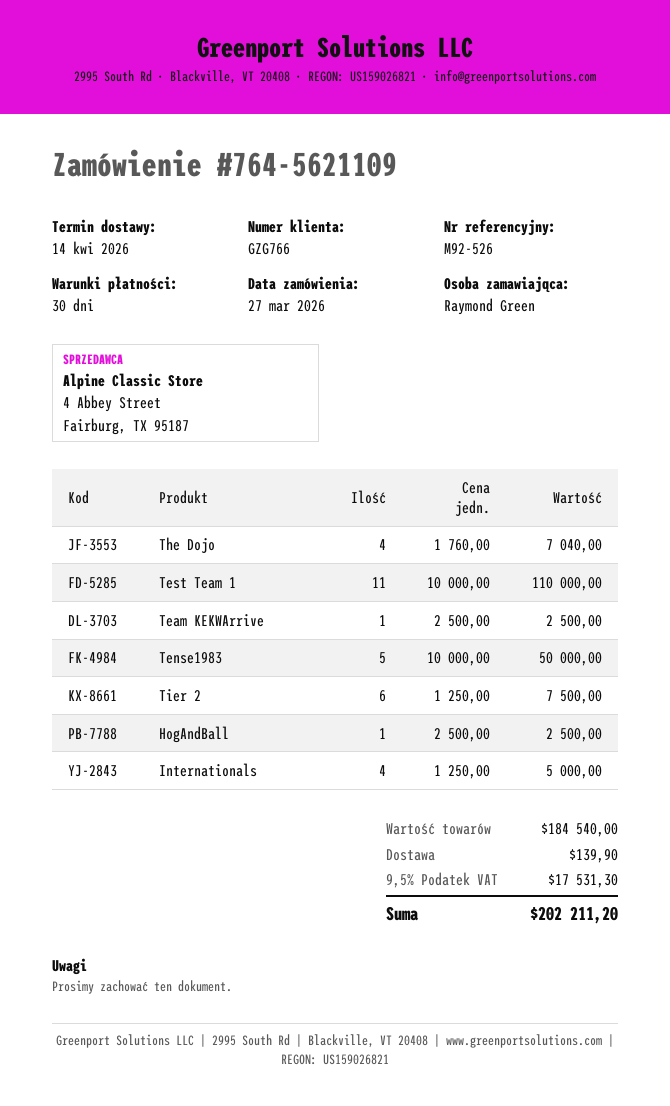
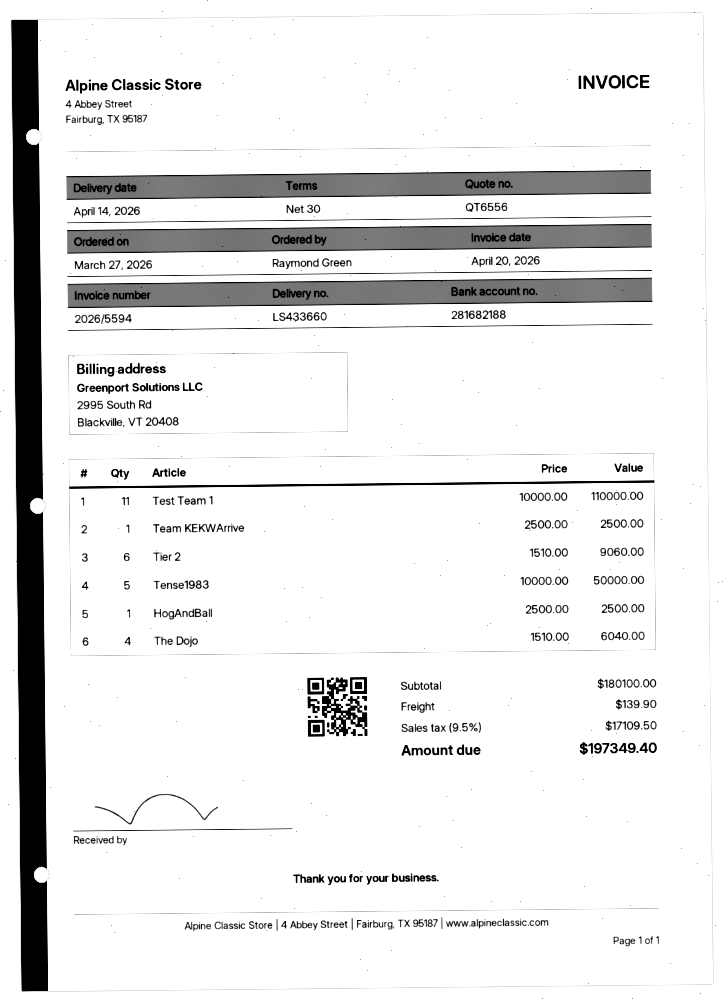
The Dojo: 4 x 1760.00 = 7040.00 -> 4 x 1510.00 = 6040.00
Tier 2: 6 x 1250.00 = 7500.00 -> 6 x 1510.00 = 9060.00
Internationals: 4 x 1250.00 = 5000.00 -> none
subtotal: 184540.00 -> 180100.00
tax: 9.5% = 17531.30 -> 9.5% = 17109.50
total: 202211.20 -> 197349.40

